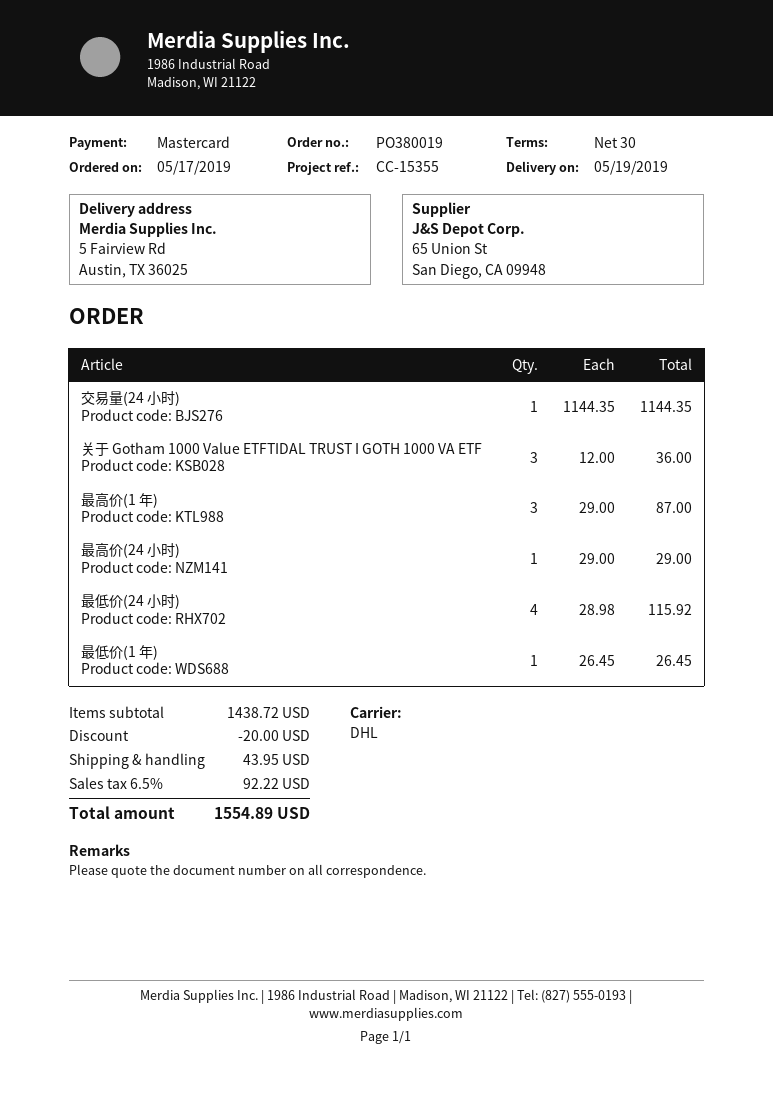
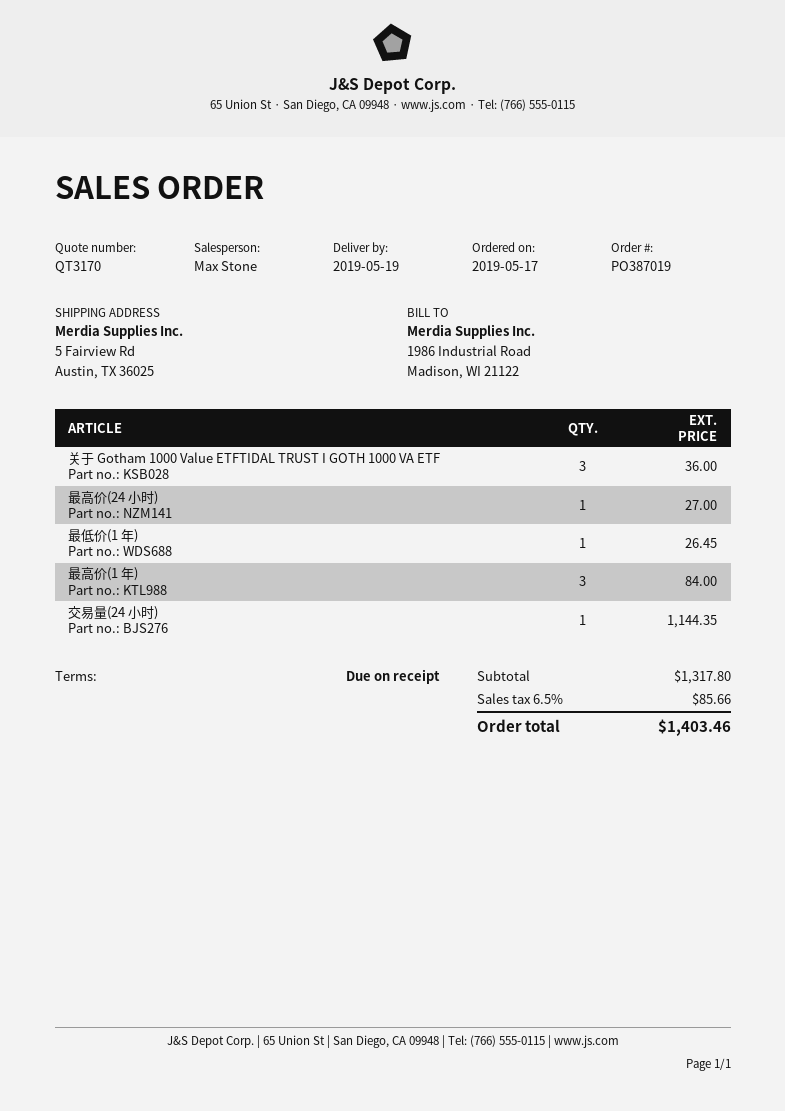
order number: PO380019 -> PO387019
payment terms: 30 days -> on receipt
最高价(1 年): 3 for 87.00 -> 3 for 84.00
最高价(24 小时): 1 for 29.00 -> 1 for 27.00
最低价(24 小时): 4 for 115.92 -> none
subtotal: 1438.72 -> 1317.80
discount: 20.00 -> none
shipping: 43.95 -> none
tax: 6.5% = 92.22 -> 6.5% = 85.66
total: 1554.89 -> 1403.46

